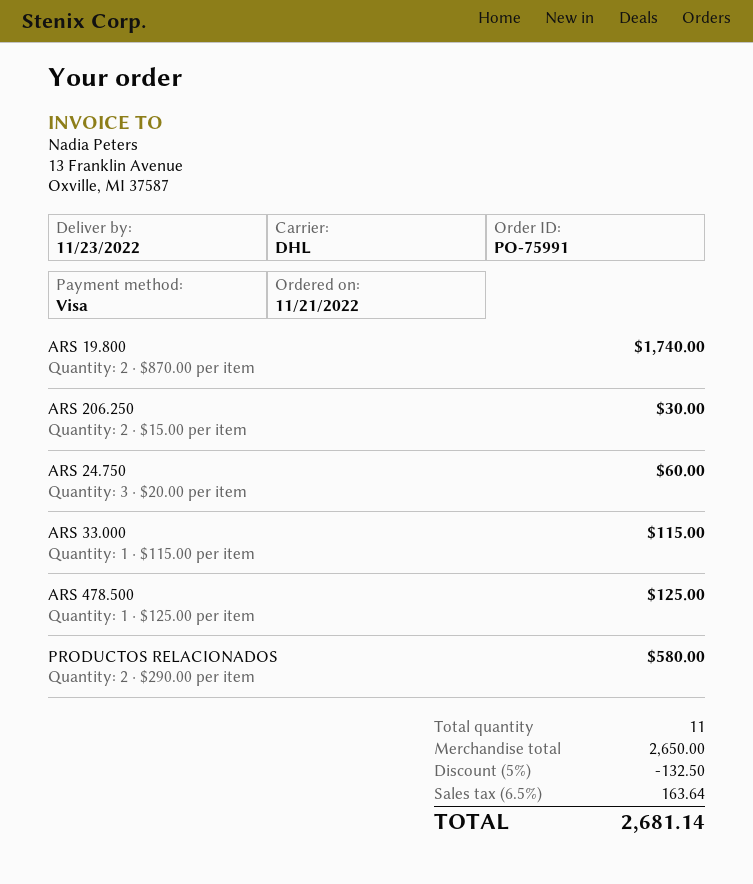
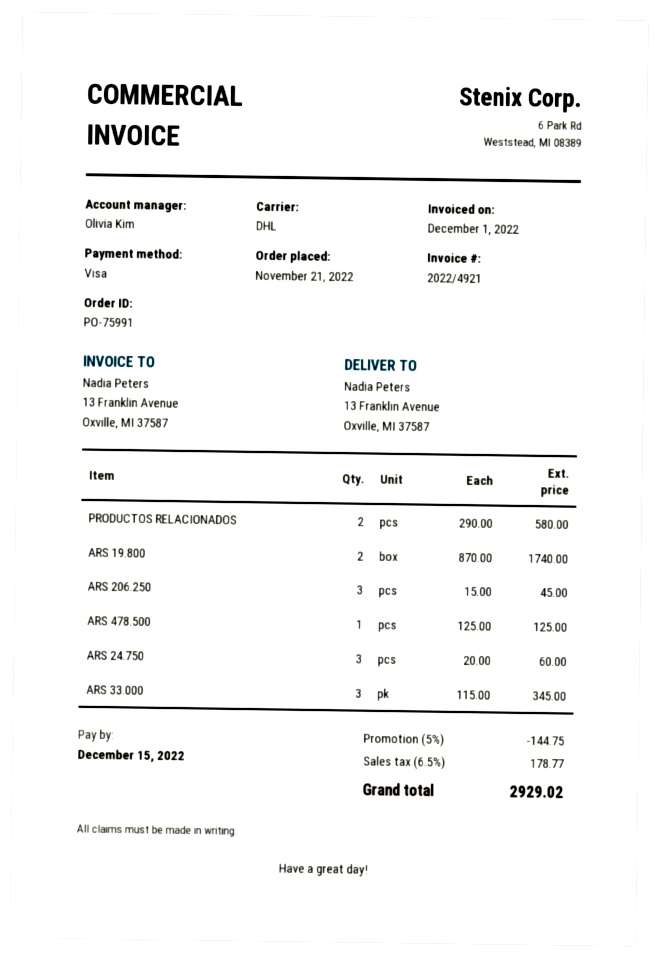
ARS 206.250: 2 x 15.00 = 30.00 -> 3 x 15.00 = 45.00
ARS 33.000: 1 x 115.00 = 115.00 -> 3 x 115.00 = 345.00
discount: 5% = 132.50 -> 5% = 144.75
tax: 6.5% = 163.64 -> 6.5% = 178.77
total: 2681.14 -> 2929.02

